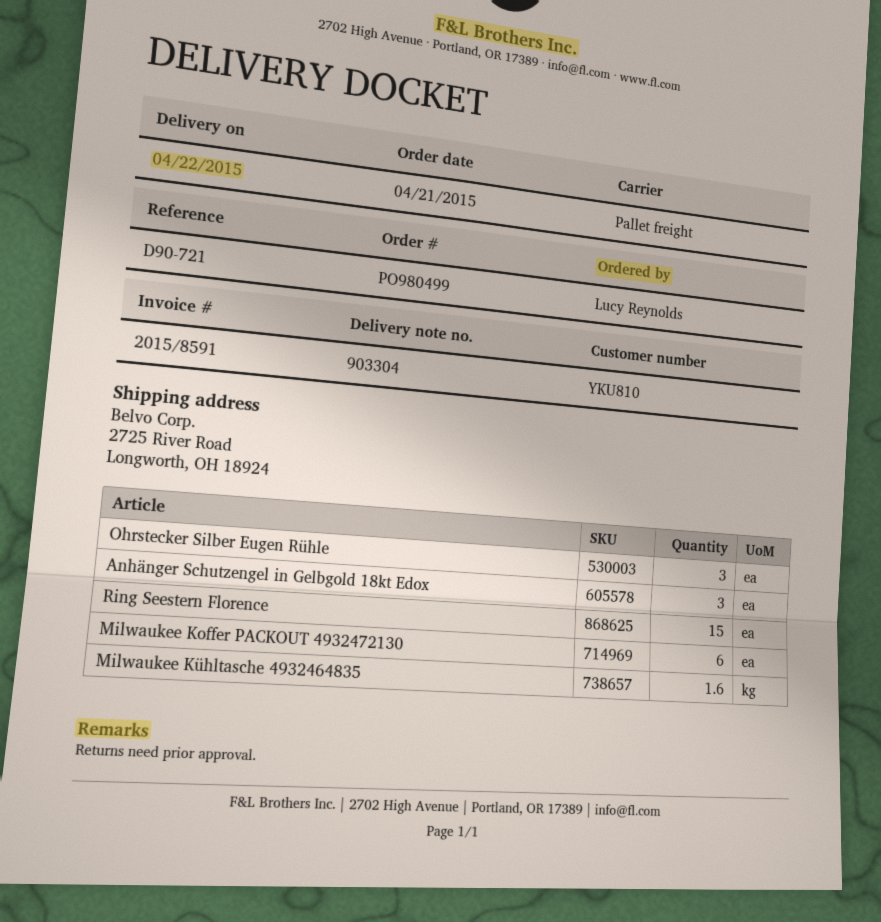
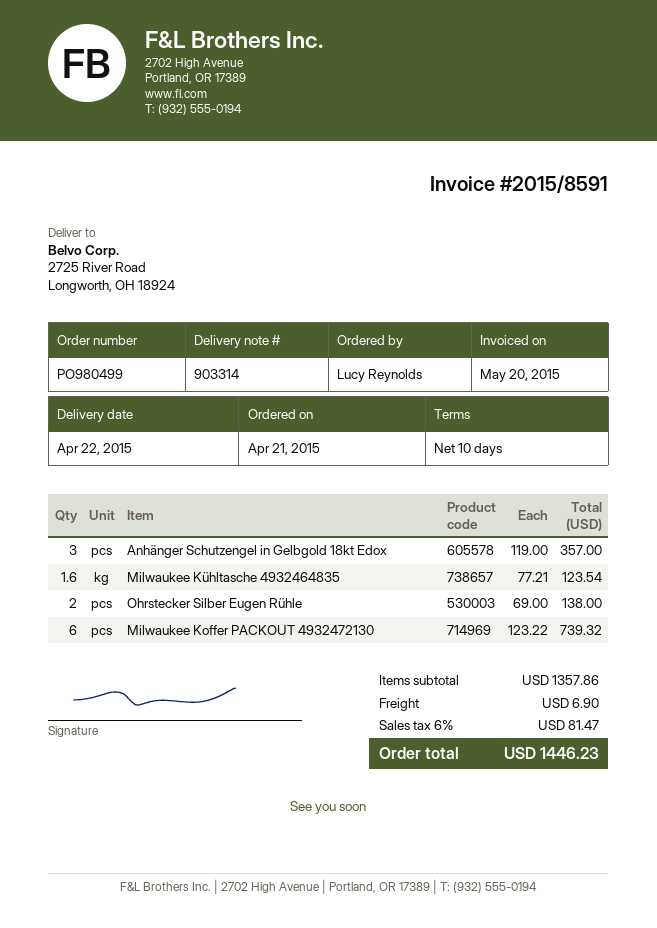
delivery note number: 903304 -> 903314
Ohrstecker Silber Eugen Rühle: 3 -> 2
Ring Seestern Florence: 15 -> none

